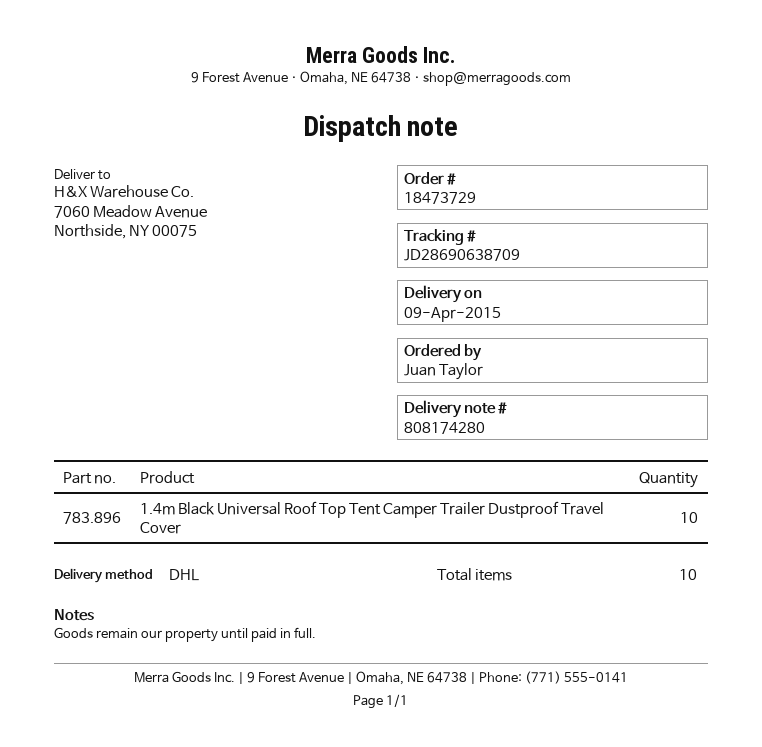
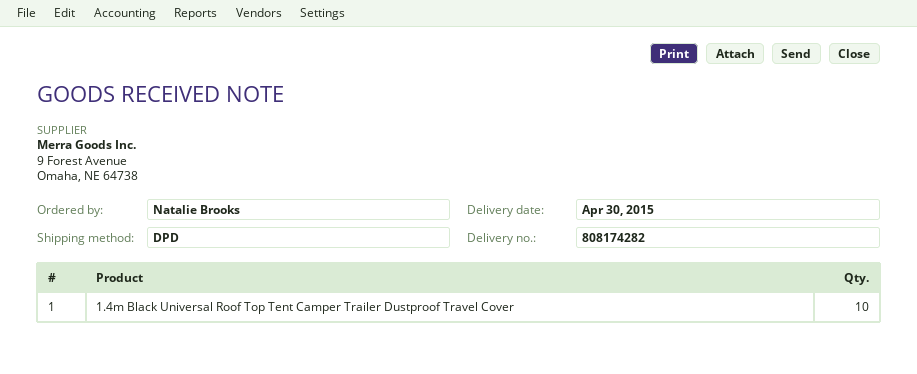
delivery note number: 808174280 -> 808174282
delivery date: 2015-04-09 -> 2015-04-30
ordered by: Juan Taylor -> Natalie Brooks
shipping method: DHL -> DPD

